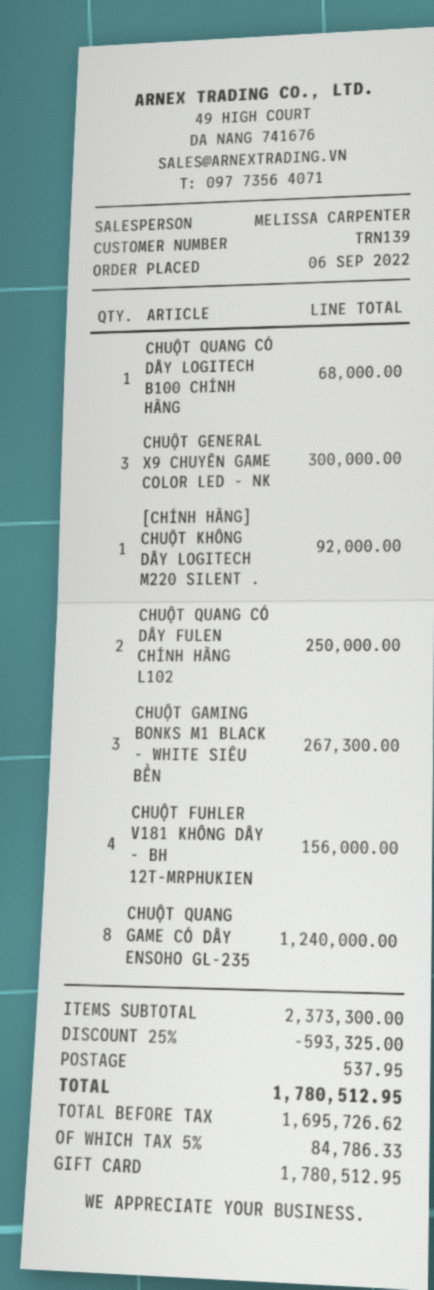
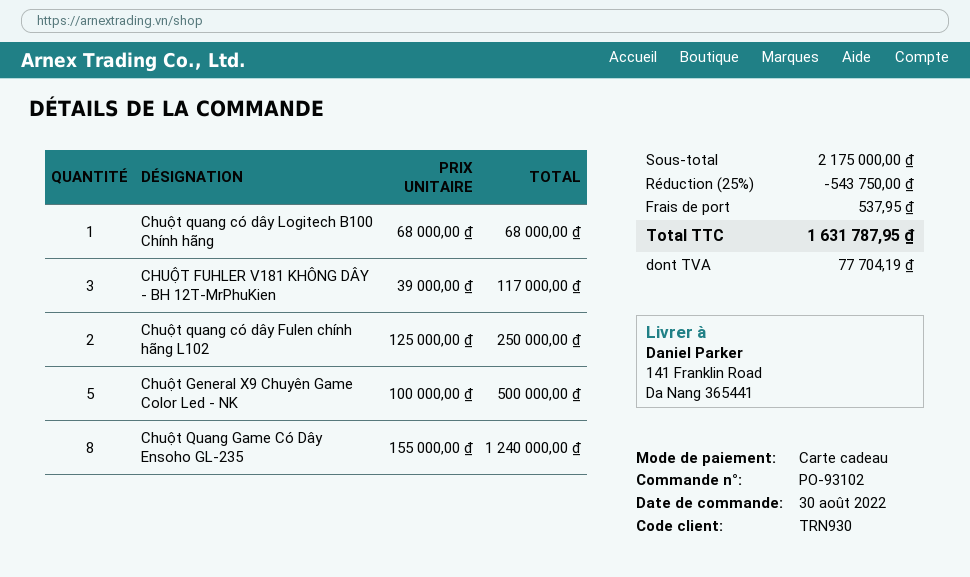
order date: 2022-09-06 -> 2022-08-30
customer number: TRN139 -> TRN930
CHUỘT GENERAL X9 CHUYÊN GAME COLOR LED - NK: 3 for 300000.00 -> 5 for 500000.00
[CHÍNH HÃNG] CHUỘT KHÔNG DÂY LOGITECH M220 SILENT .: 1 for 92000.00 -> none
CHUỘT GAMING BONKS M1 BLACK - WHITE SIÊU BỀN: 3 for 267300.00 -> none
CHUỘT FUHLER V181 KHÔNG DÂY - BH 12T-MRPHUKIEN: 4 for 156000.00 -> 3 for 117000.00
subtotal: 2373300.00 -> 2175000.00
discount: 25% = 593325.00 -> 25% = 543750.00
tax: 84786.33 -> 77704.19
total: 1780512.95 -> 1631787.95

